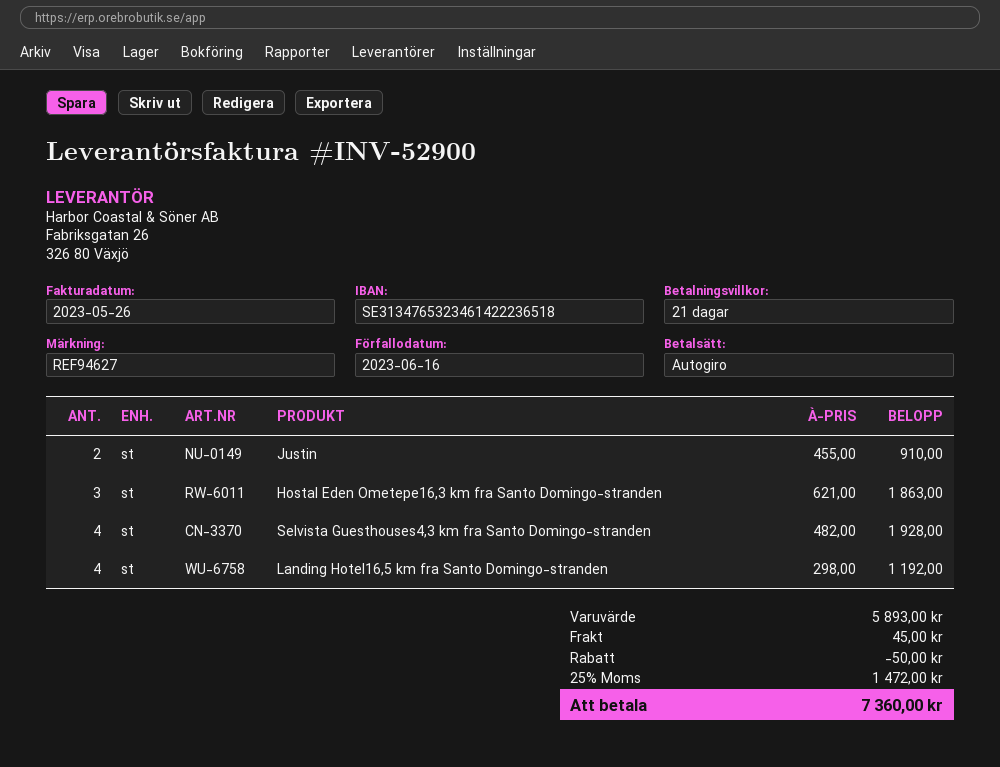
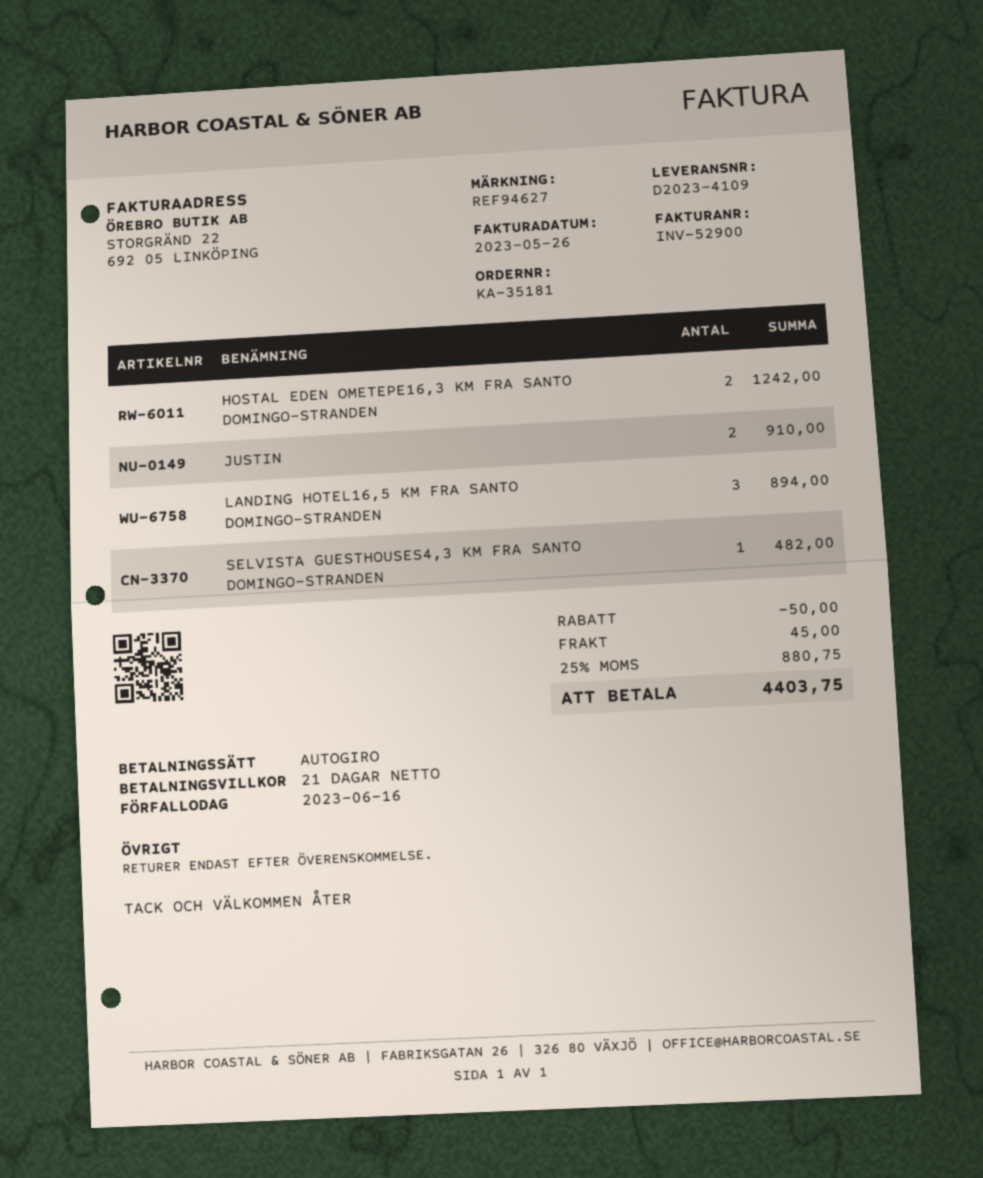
Hostal Eden Ometepe16,3 km fra Santo Domingo-stranden: 3 for 1863.00 -> 2 for 1242.00
Selvista Guesthouses4,3 km fra Santo Domingo-stranden: 4 for 1928.00 -> 1 for 482.00
Landing Hotel16,5 km fra Santo Domingo-stranden: 4 for 1192.00 -> 3 for 894.00
tax: 25% = 1472.00 -> 25% = 880.75
total: 7360.00 -> 4403.75

